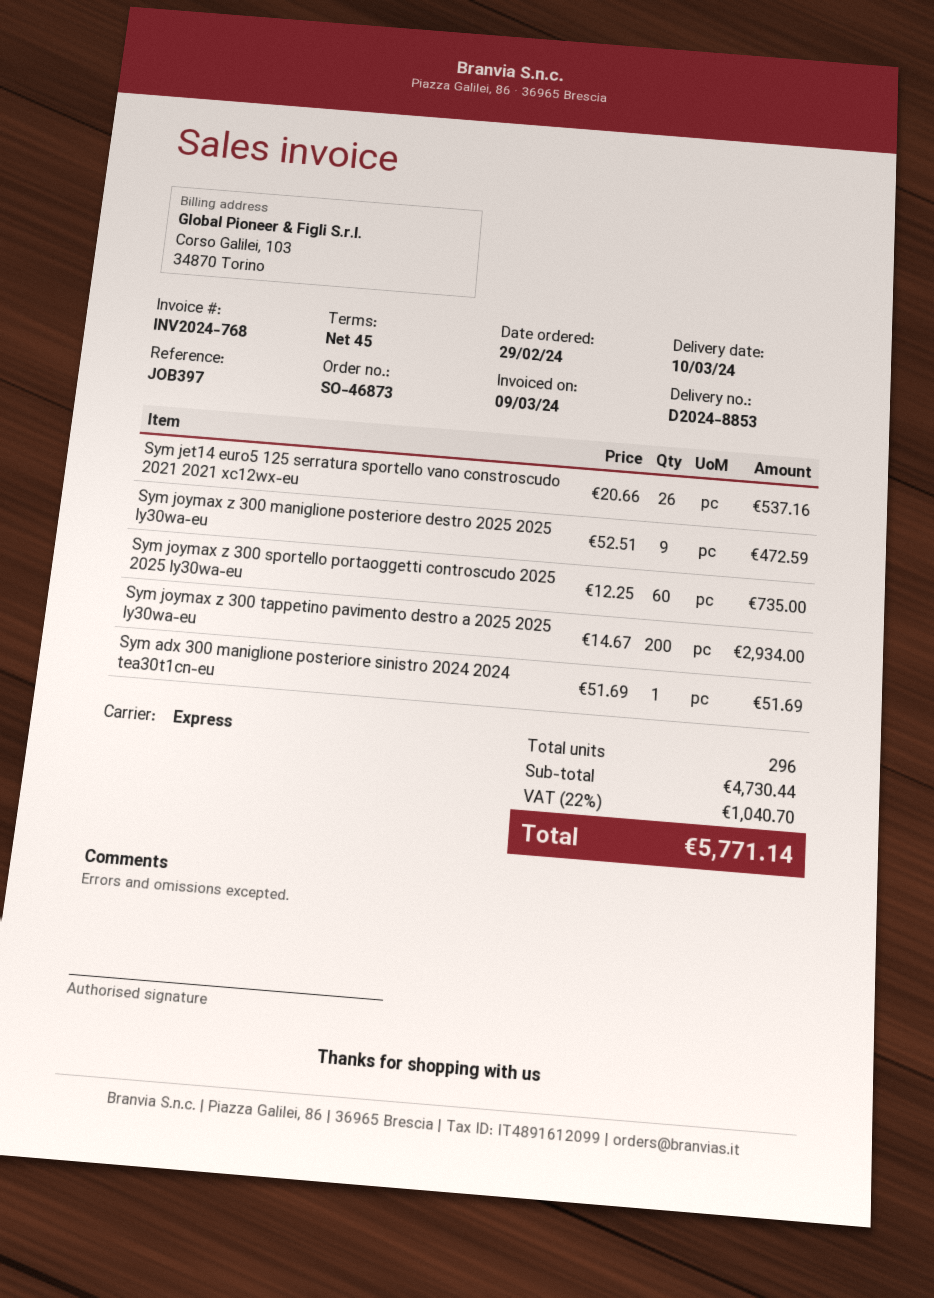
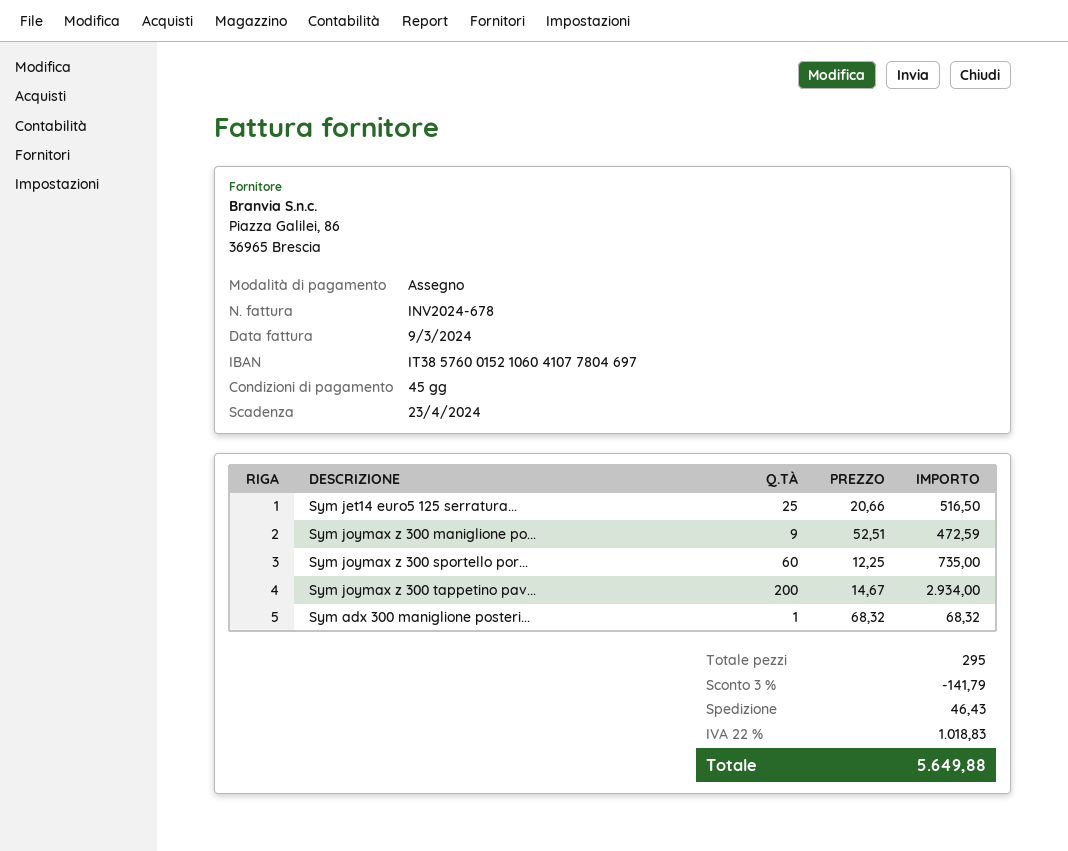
invoice number: INV2024-768 -> INV2024-678
Sym jet14 euro5 125 serratura sportello vano constroscudo 2021 2021 xc12wx-eu: 26 x 20.66 = 537.16 -> 25 x 20.66 = 516.50
Sym adx 300 maniglione posteriore sinistro 2024 2024 tea30t1cn-eu: 1 x 51.69 = 51.69 -> 1 x 68.32 = 68.32
total quantity: 296 -> 295
discount: none -> 3% = 141.79
shipping: none -> 46.43
tax: 22% = 1040.70 -> 22% = 1018.83
total: 5771.14 -> 5649.88

